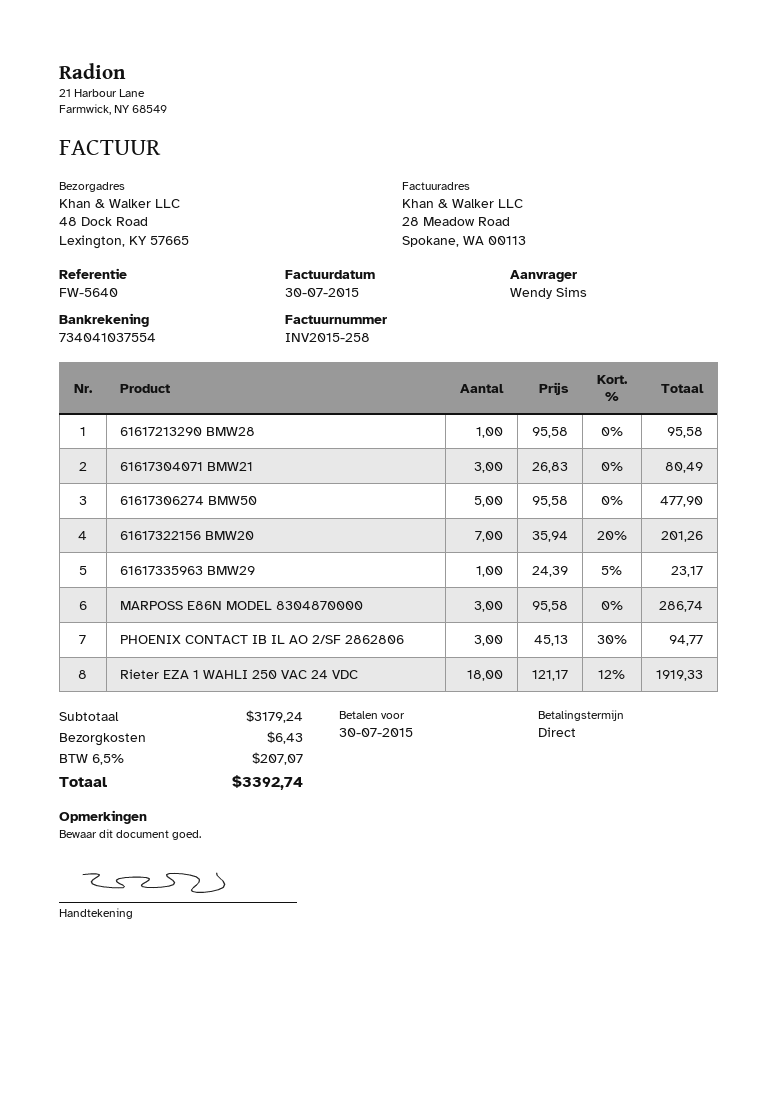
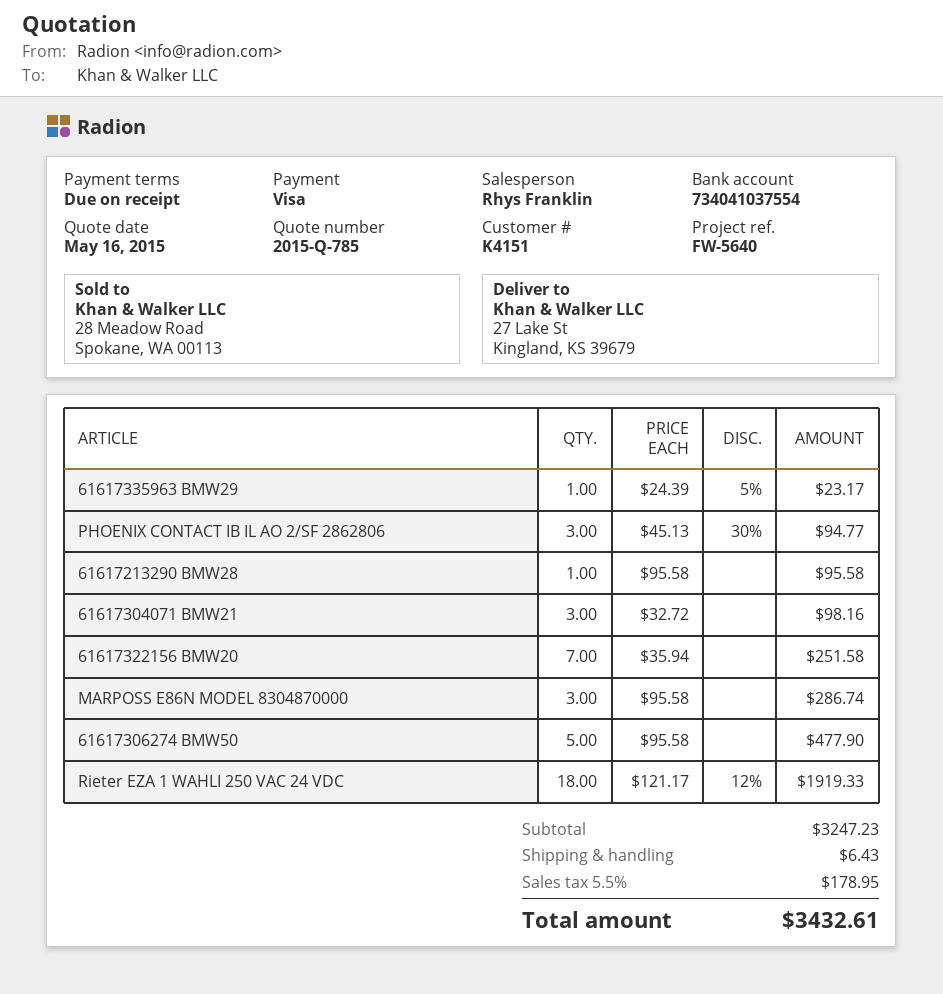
ship to: 48 Dock Road, Lexington, KY 57665 -> 27 Lake St, Kingland, KS 39679
61617304071 BMW21: 3 x 26.83 = 80.49 -> 3 x 32.72 = 98.16
61617322156 BMW20: 7 x 35.94 - 20% = 201.26 -> 7 x 35.94 = 251.58
subtotal: 3179.24 -> 3247.23
tax: 6.5% = 207.07 -> 5.5% = 178.95
total: 3392.74 -> 3432.61

